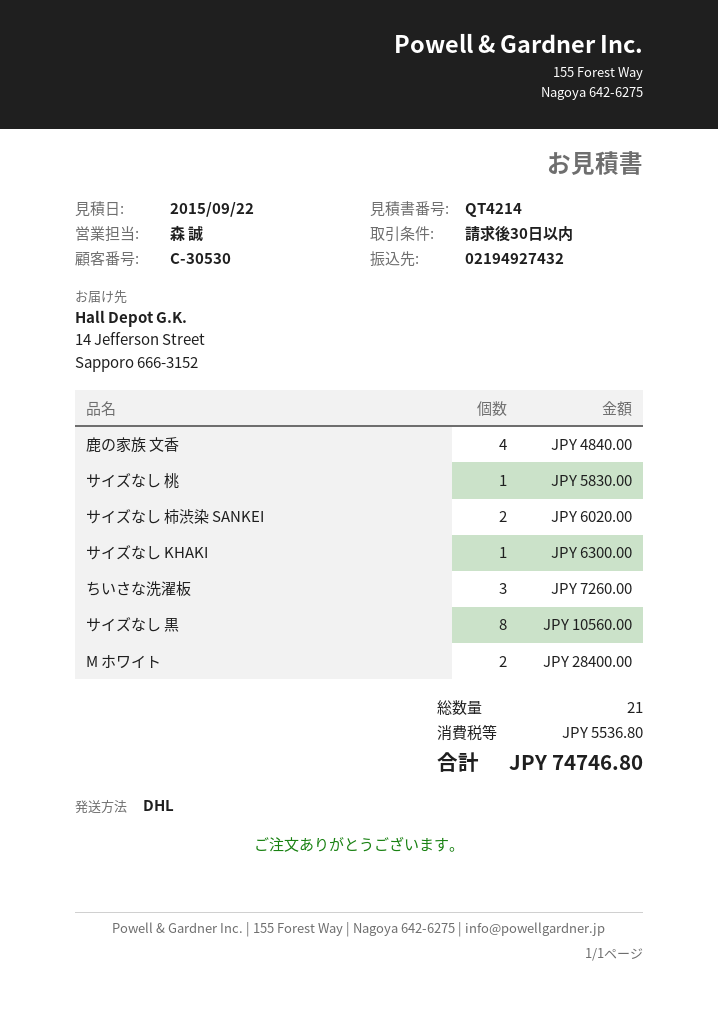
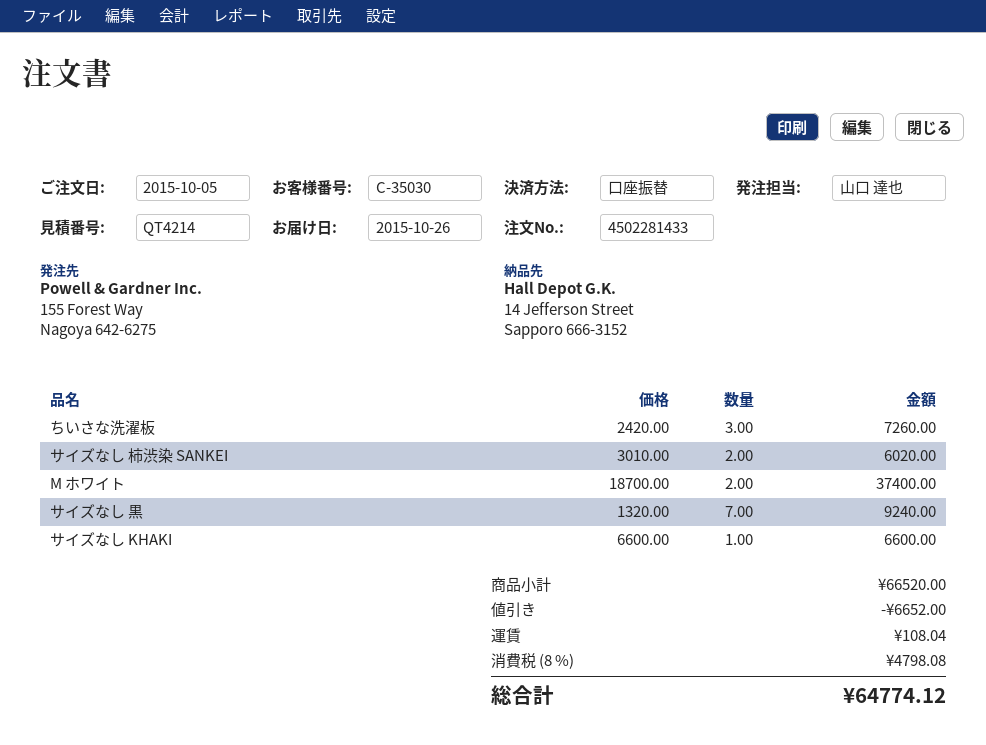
customer number: C-30530 -> C-35030
鹿の家族 文香: 4 for 4840.00 -> none
サイズなし 桃: 1 for 5830.00 -> none
サイズなし KHAKI: 1 for 6300.00 -> 1 for 6600.00
サイズなし 黒: 8 for 10560.00 -> 7 for 9240.00
M ホワイト: 2 for 28400.00 -> 2 for 37400.00
discount: none -> 6652.00
shipping: none -> 108.04
tax: 5536.80 -> 4798.08
total: 74746.80 -> 64774.12

